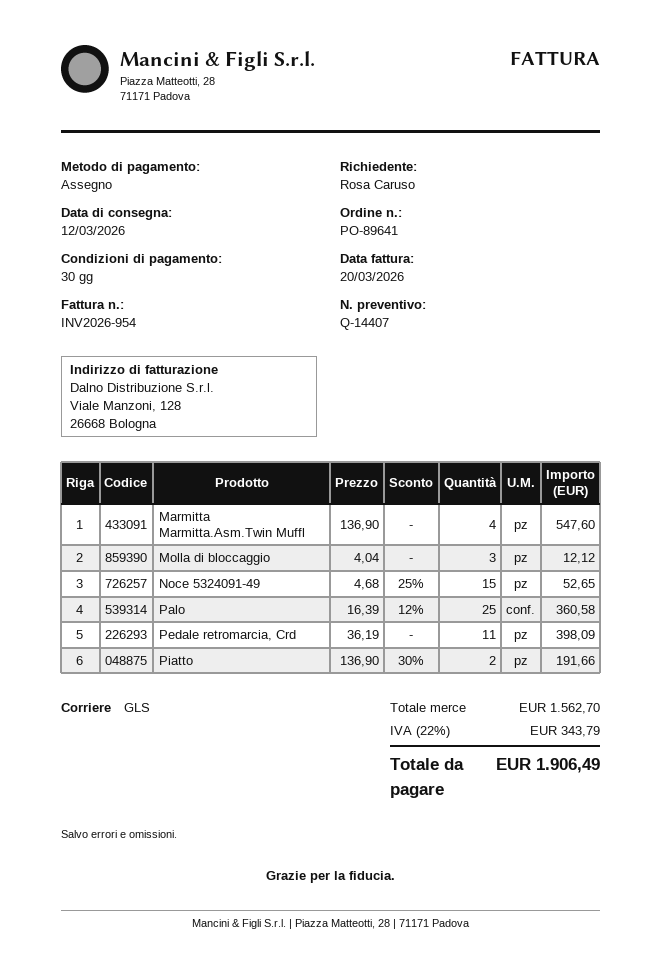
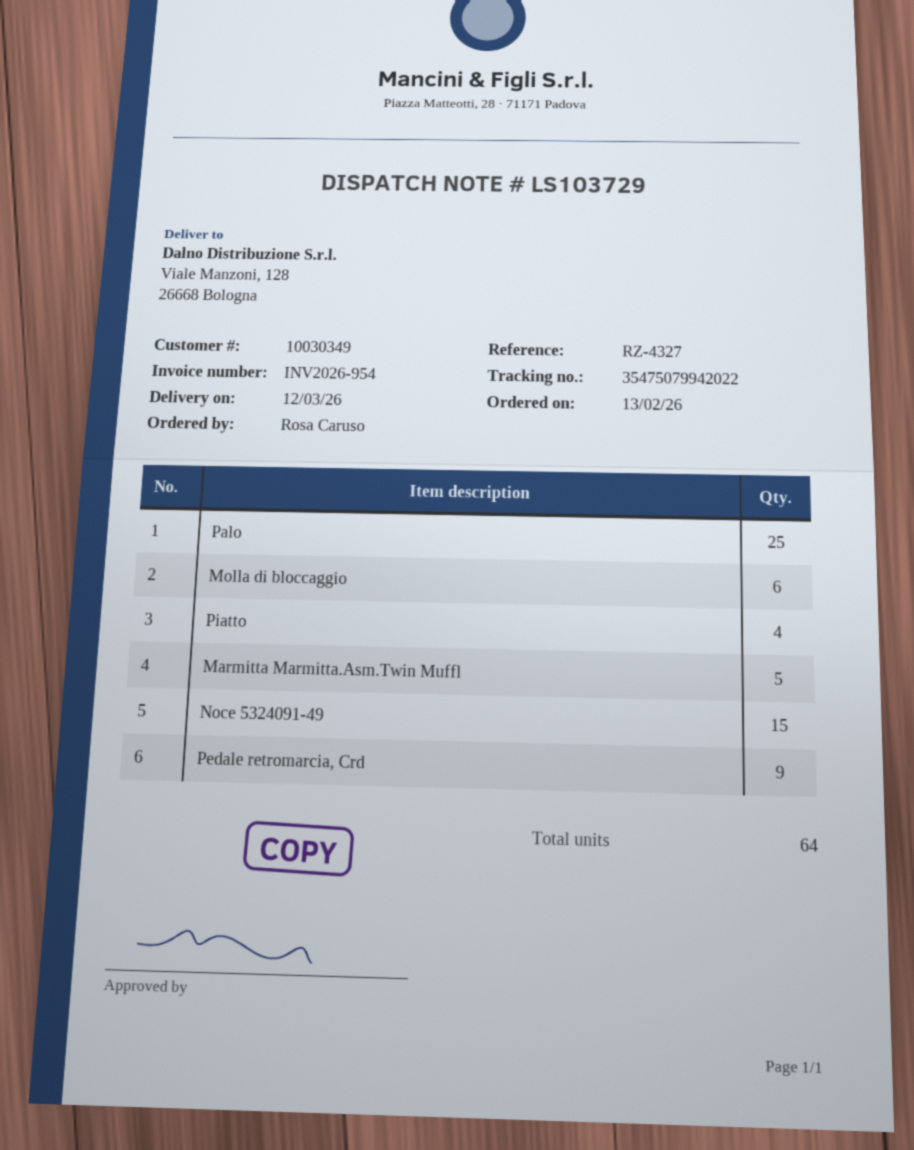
Marmitta Marmitta.Asm.Twin Muffl: 4 -> 5
Molla di bloccaggio: 3 -> 6
Pedale retromarcia, Crd: 11 -> 9
Piatto: 2 -> 4

